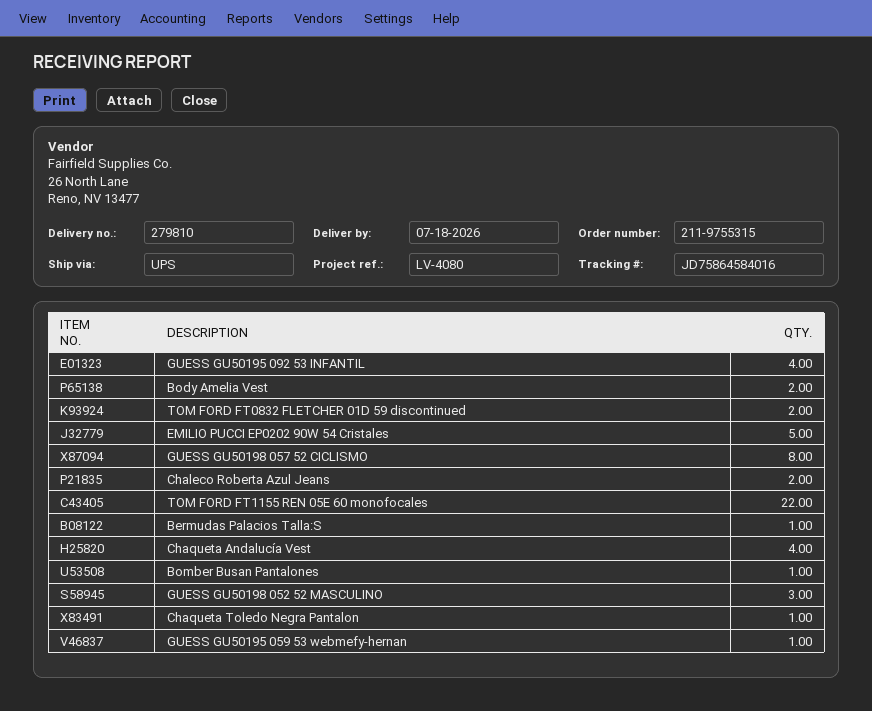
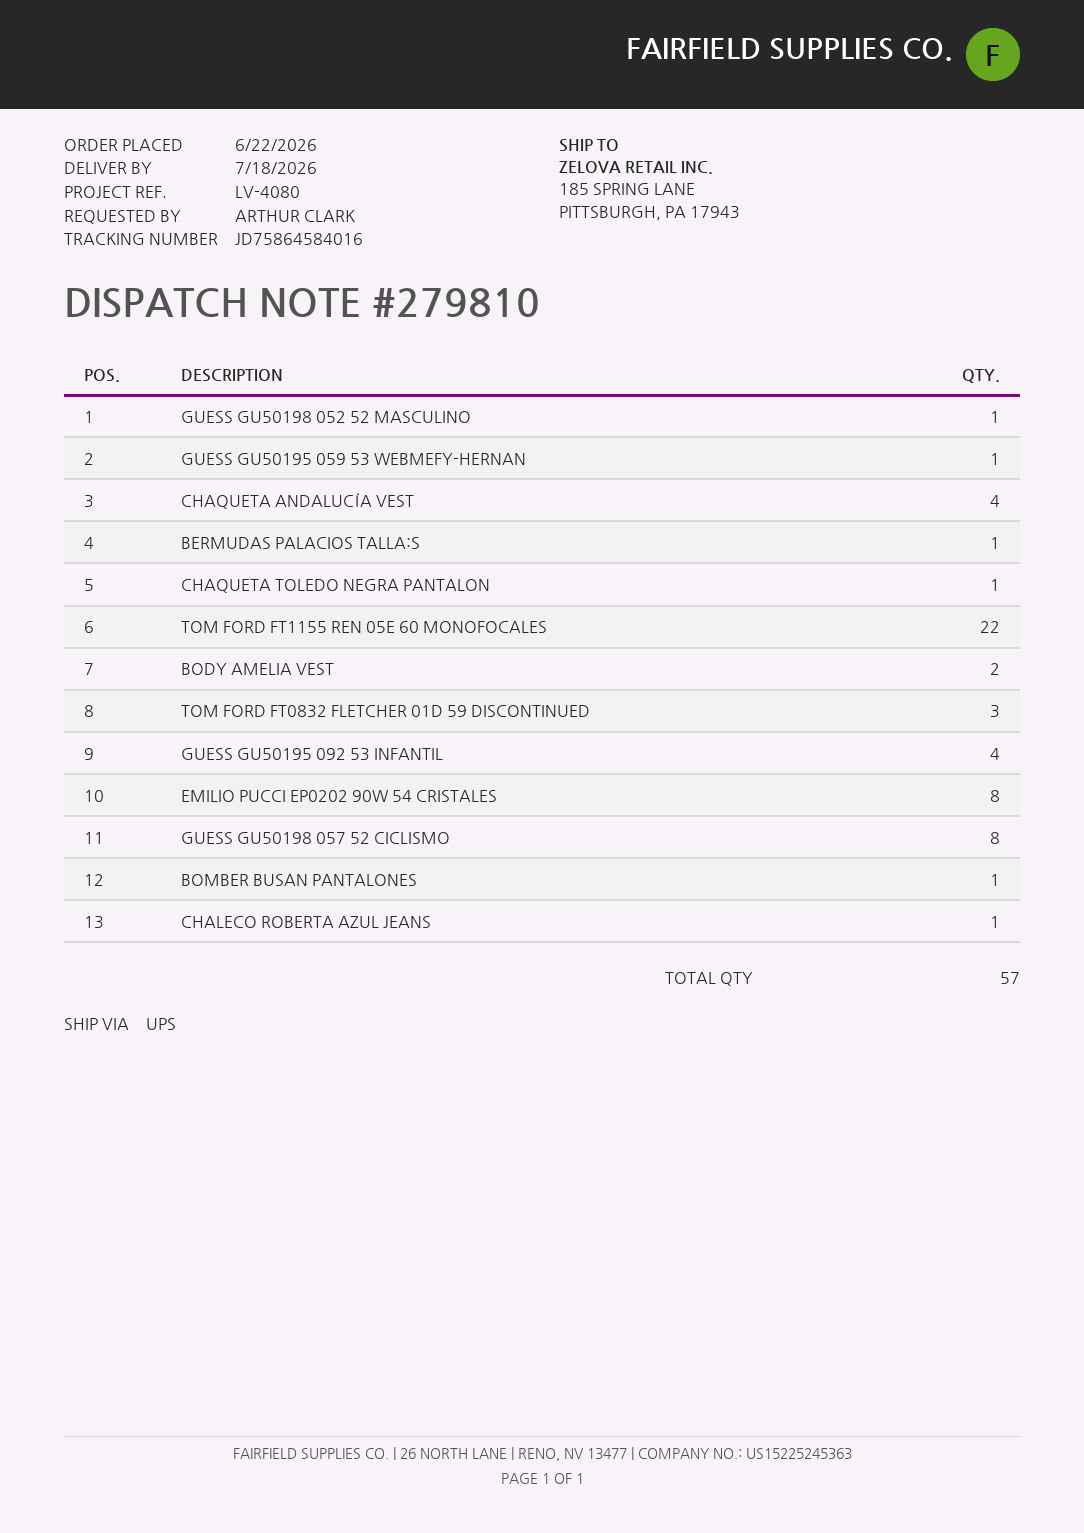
TOM FORD FT0832 FLETCHER 01D 59 discontinued: 2 -> 3
EMILIO PUCCI EP0202 90W 54 Cristales: 5 -> 8
Chaleco Roberta Azul Jeans: 2 -> 1
GUESS GU50198 052 52 MASCULINO: 3 -> 1

